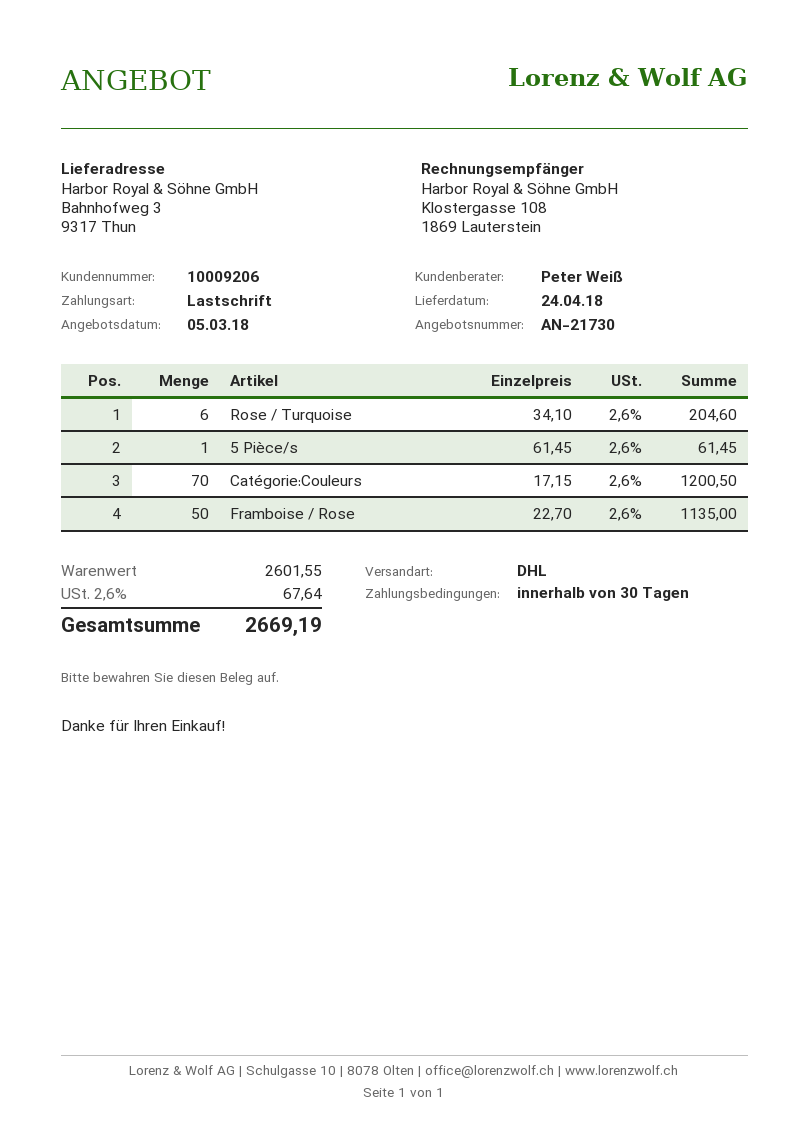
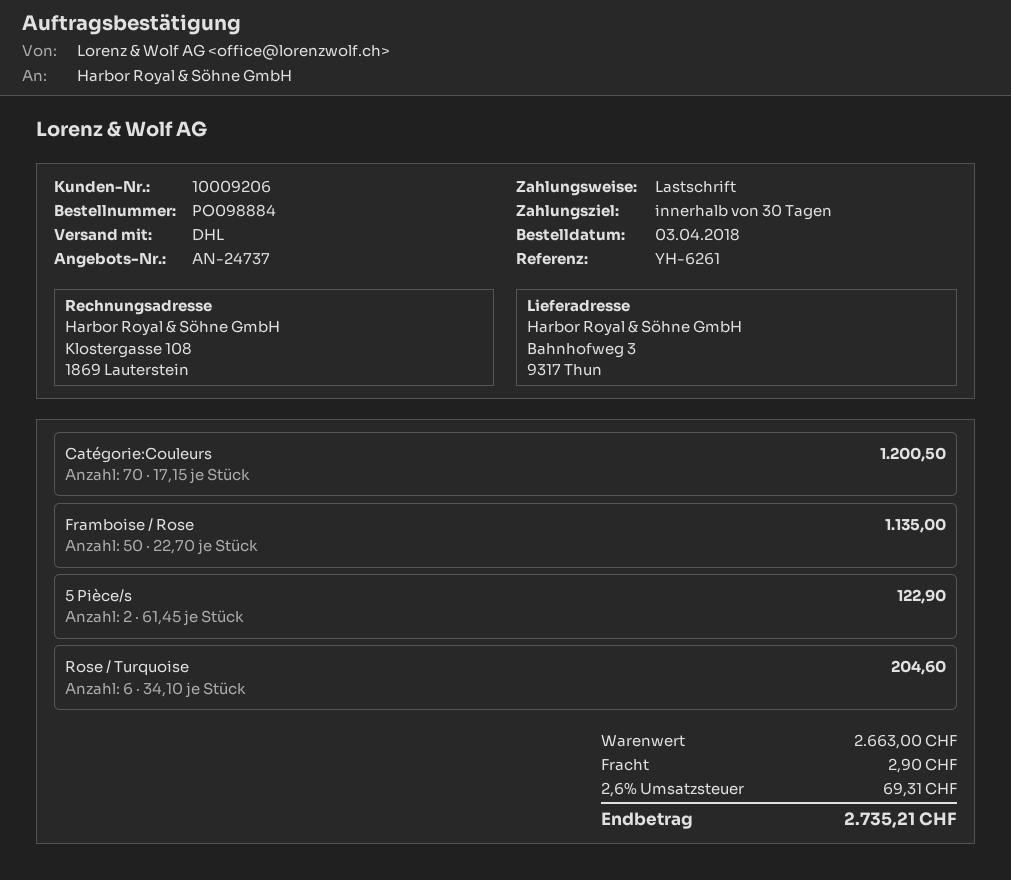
quote number: AN-21730 -> AN-24737
5 Pièce/s: 1 x 61.45 = 61.45 -> 2 x 61.45 = 122.90
subtotal: 2601.55 -> 2663.00
shipping: none -> 2.90
tax: 2.6% = 67.64 -> 2.6% = 69.31
total: 2669.19 -> 2735.21

